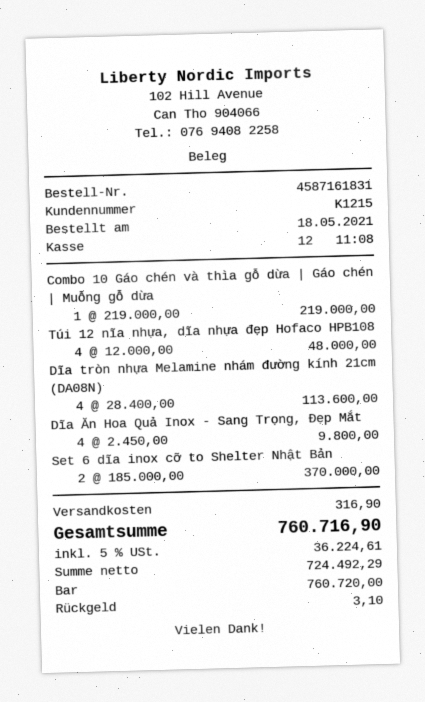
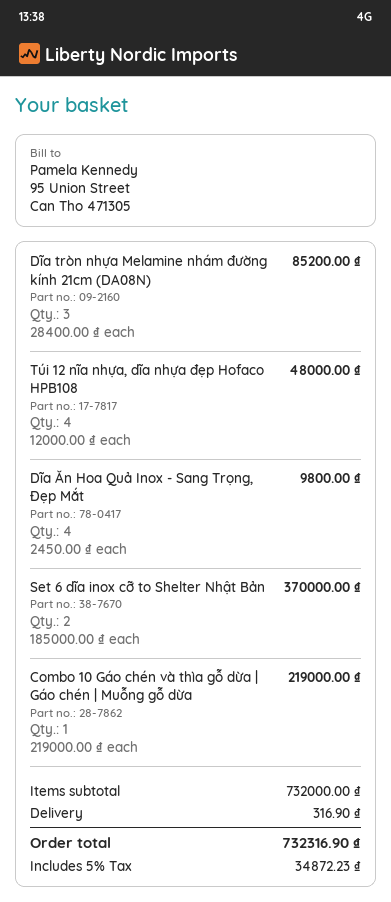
Dĩa tròn nhựa Melamine nhám đường kính 21cm (DA08N): 4 x 28400.00 = 113600.00 -> 3 x 28400.00 = 85200.00
tax: 5% = 36224.61 -> 5% = 34872.23
total: 760716.90 -> 732316.90

